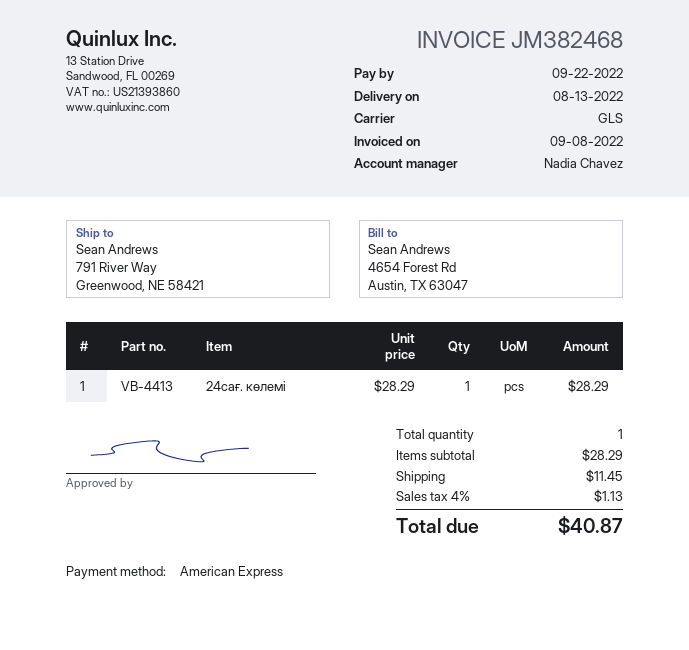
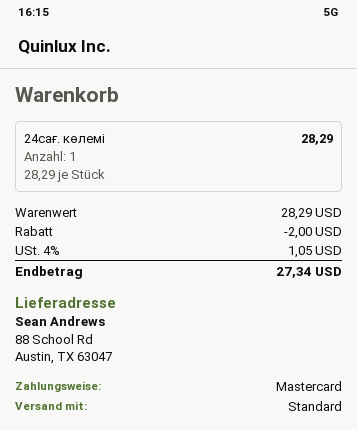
payment method: American Express -> Mastercard
shipping method: GLS -> standard
ship to: 791 River Way, Greenwood, NE 58421 -> 88 School Rd, Austin, TX 63047
discount: none -> 2.00
shipping: 11.45 -> none
tax: 4% = 1.13 -> 4% = 1.05
total: 40.87 -> 27.34

